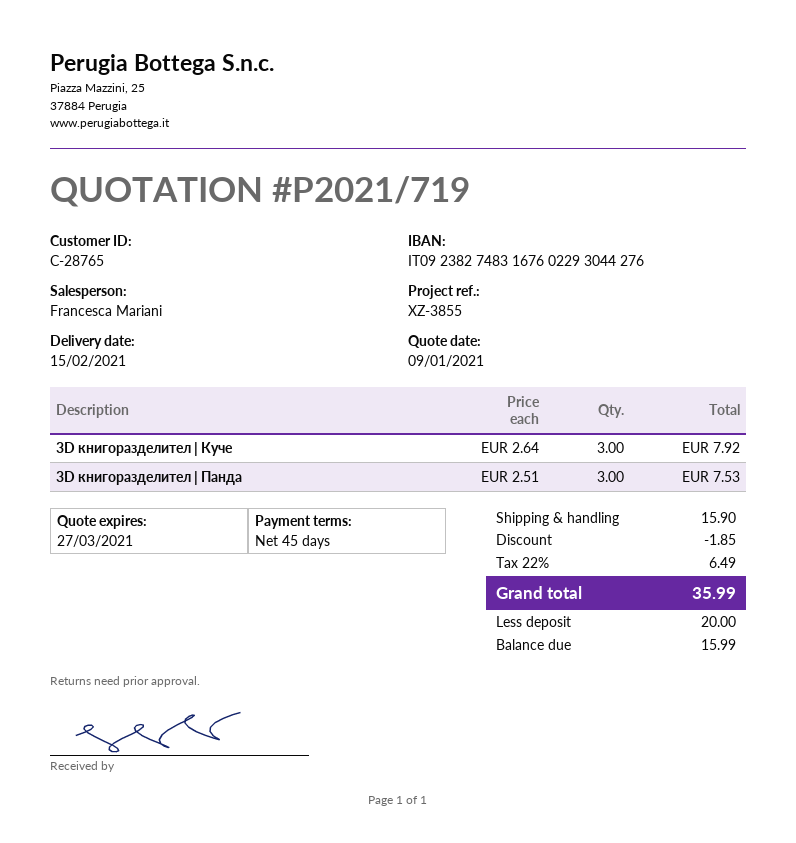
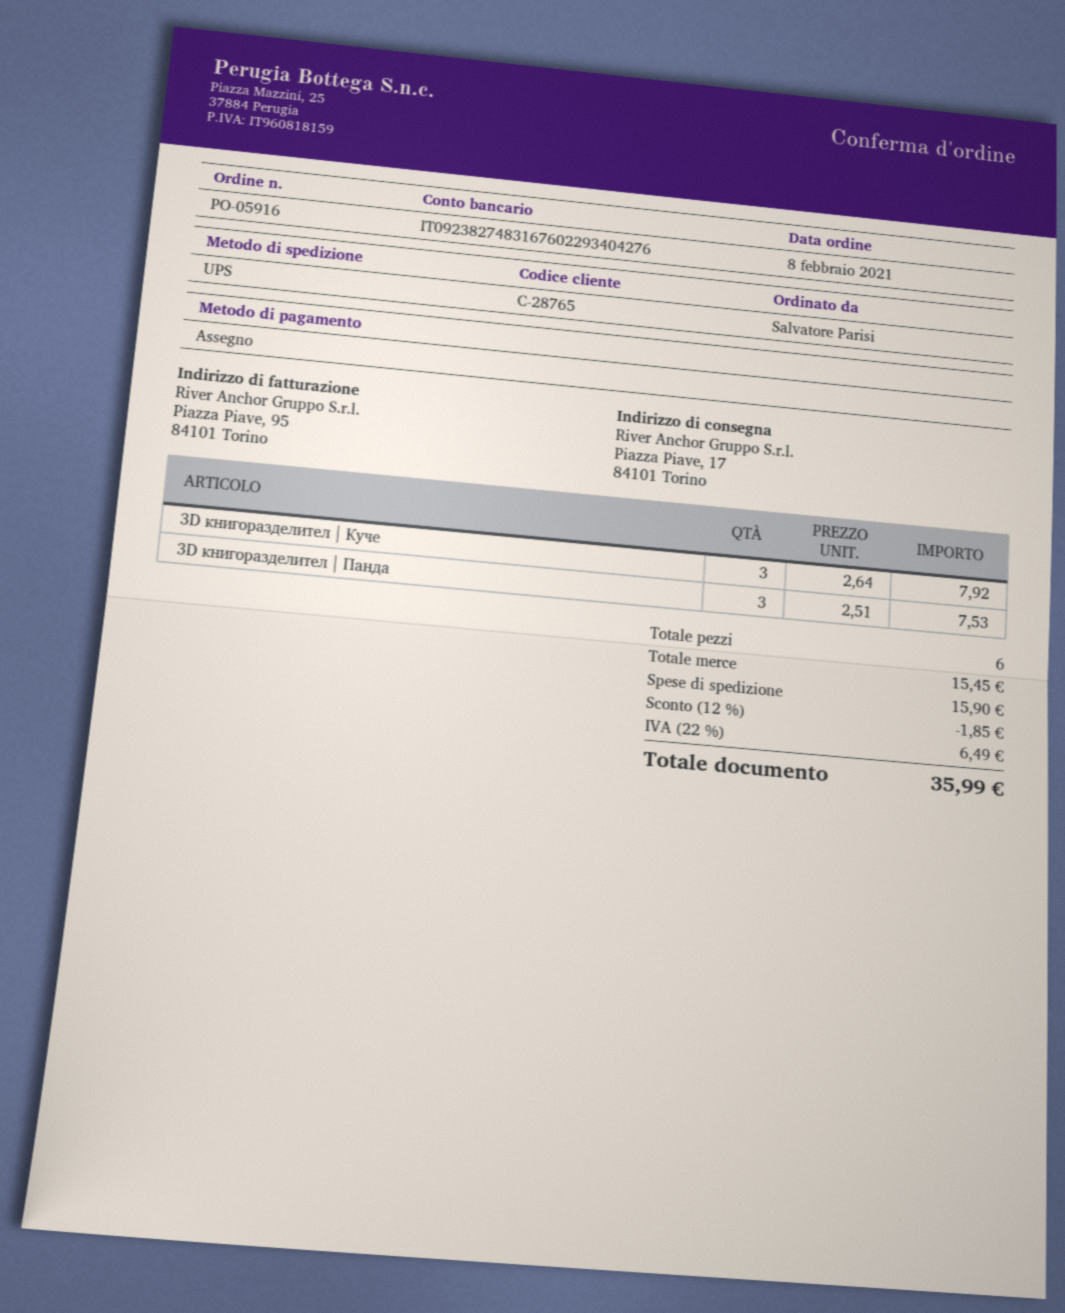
bank account: IT0923827483167602293044276 -> IT0923827483167602293404276

